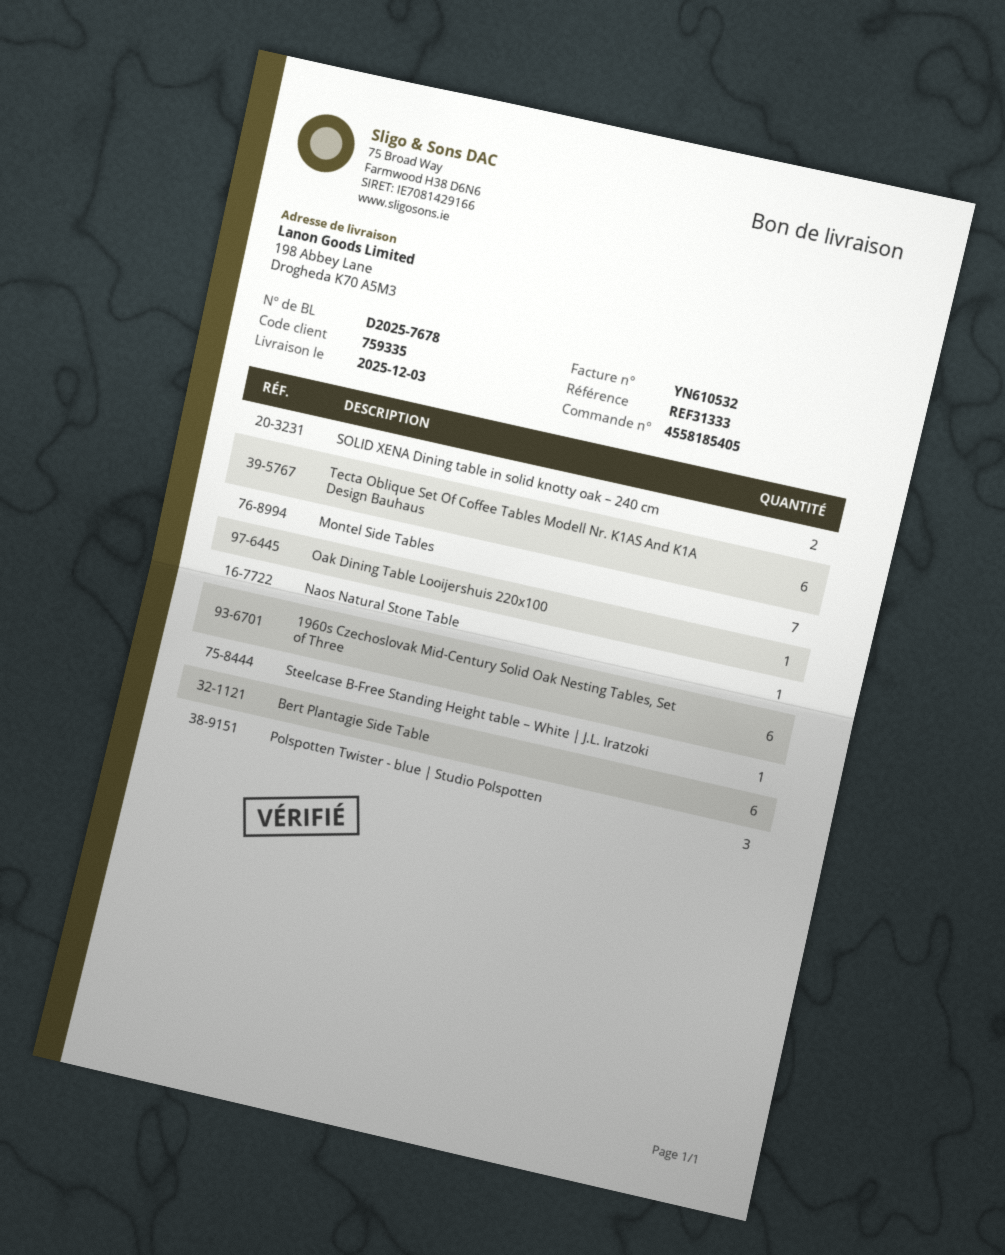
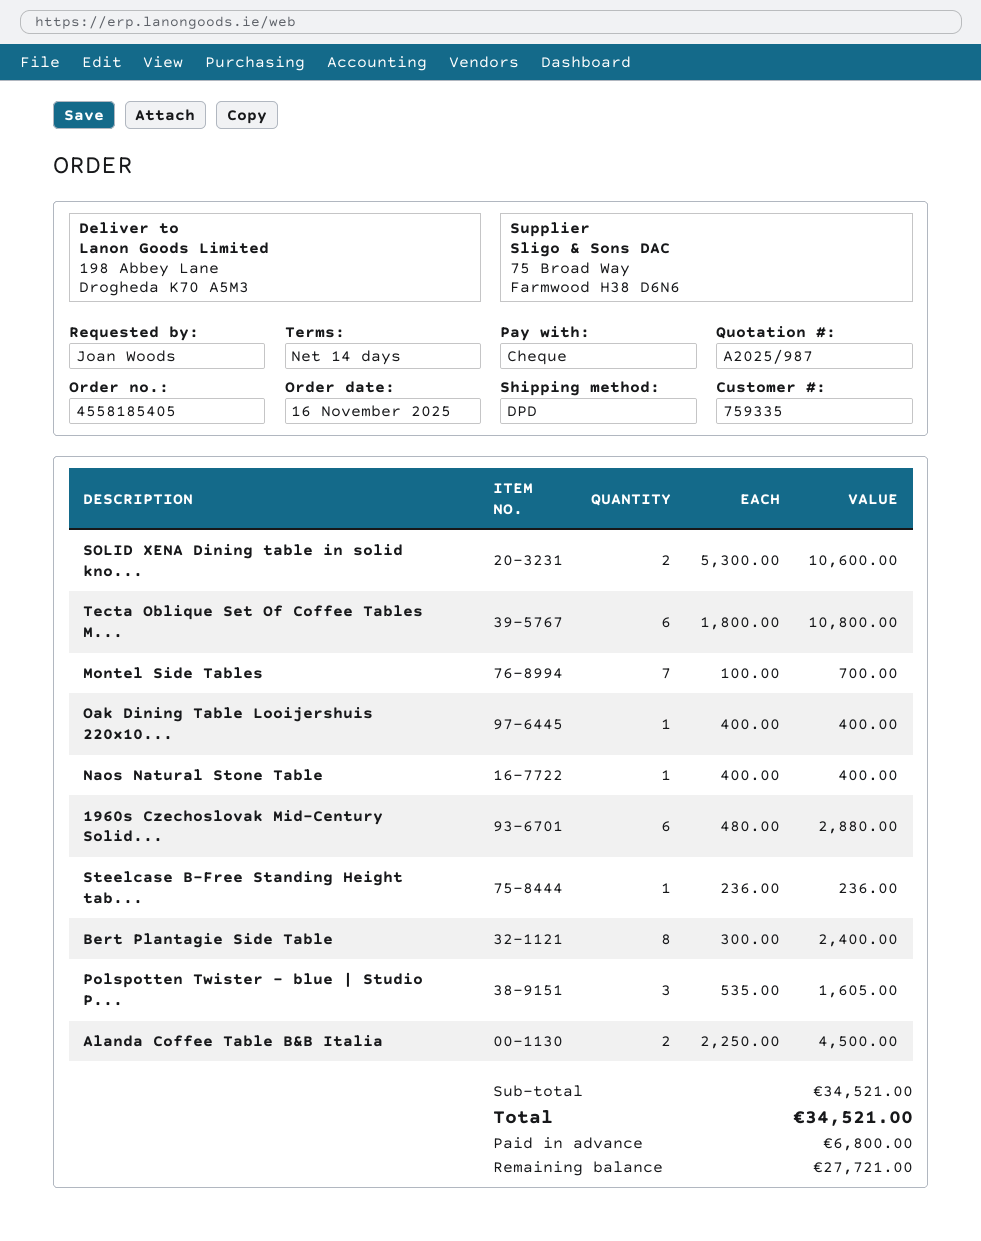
Bert Plantagie Side Table: 6 -> 8
Alanda Coffee Table B&B Italia: none -> 2

